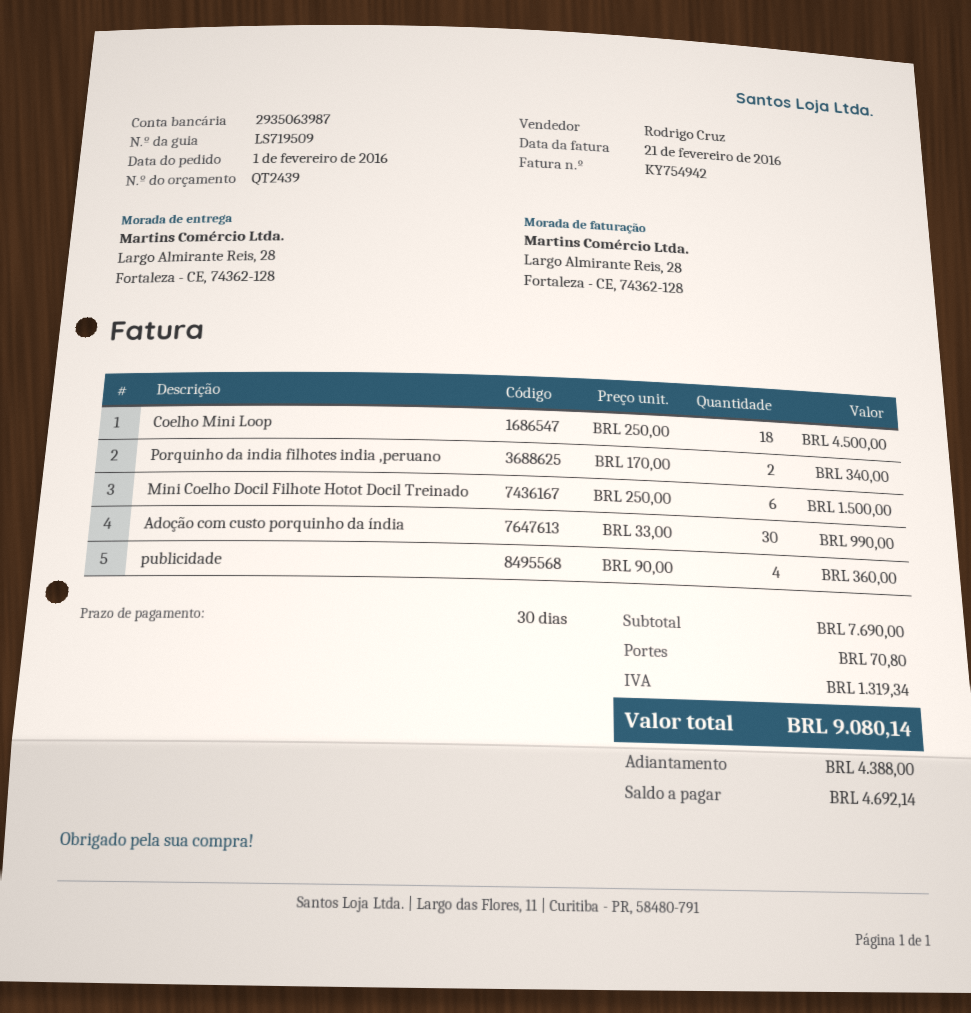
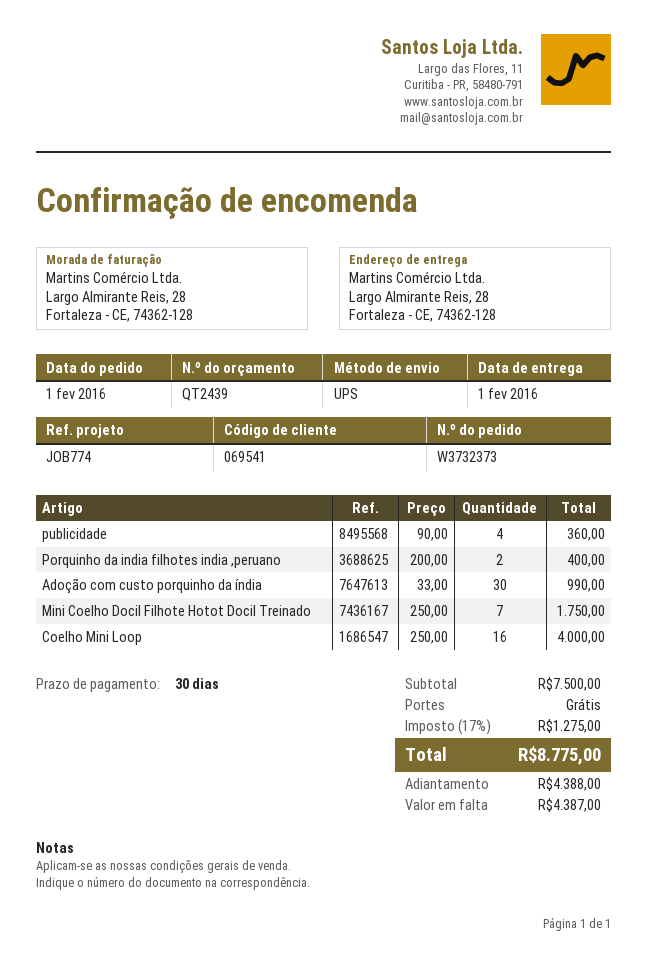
Coelho Mini Loop: 18 x 250.00 = 4500.00 -> 16 x 250.00 = 4000.00
Porquinho da india filhotes india ,peruano: 2 x 170.00 = 340.00 -> 2 x 200.00 = 400.00
Mini Coelho Docil Filhote Hotot Docil Treinado: 6 x 250.00 = 1500.00 -> 7 x 250.00 = 1750.00
subtotal: 7690.00 -> 7500.00
shipping: 70.80 -> 0.00
tax: 1319.34 -> 1275.00
total: 9080.14 -> 8775.00
balance: 4692.14 -> 4387.00

